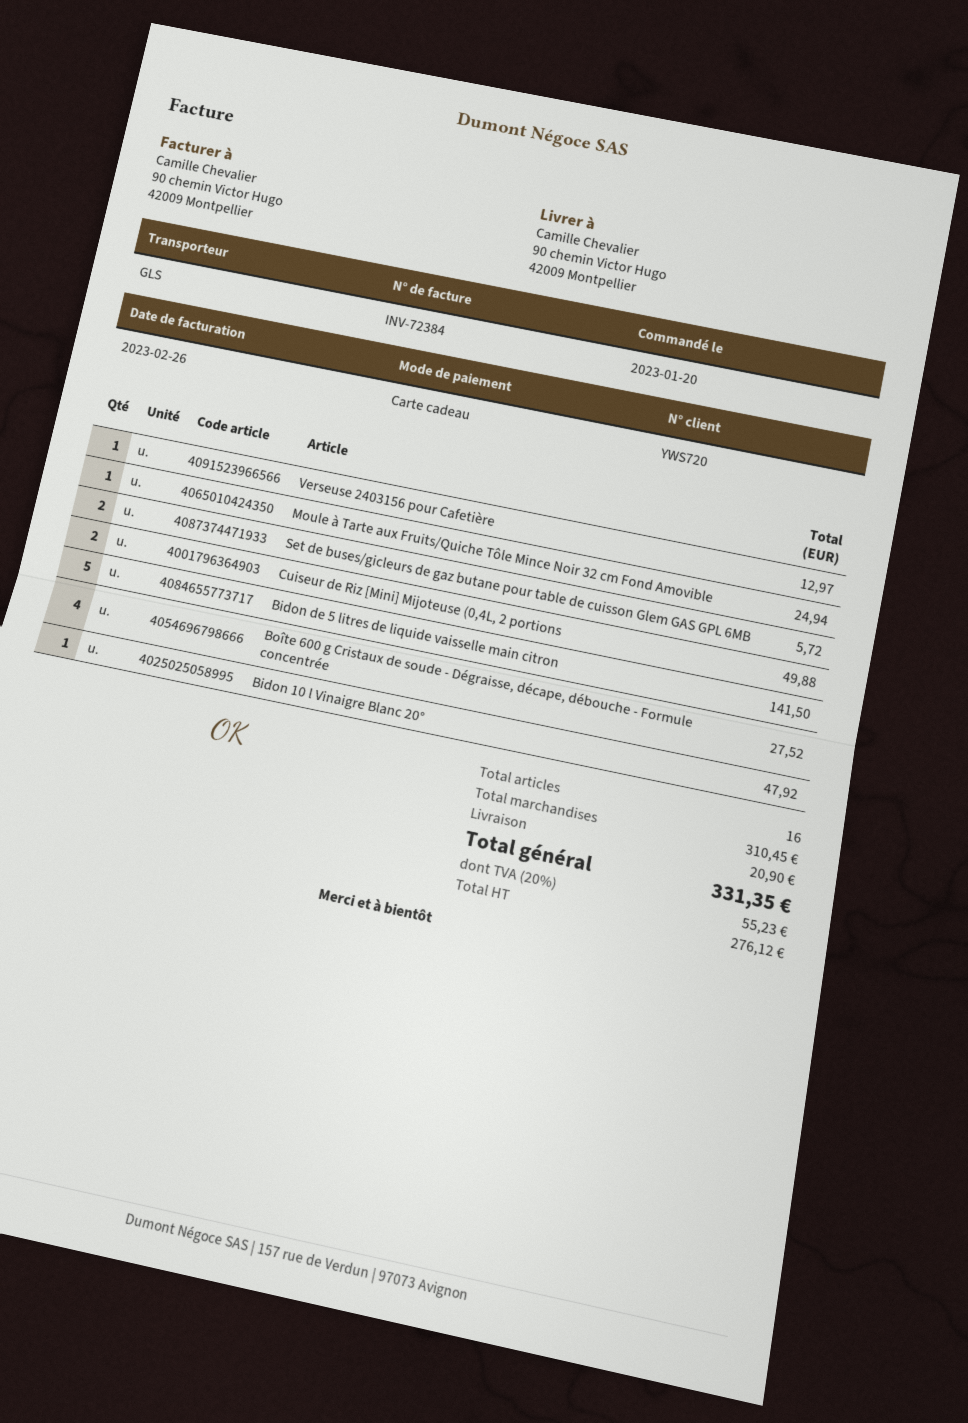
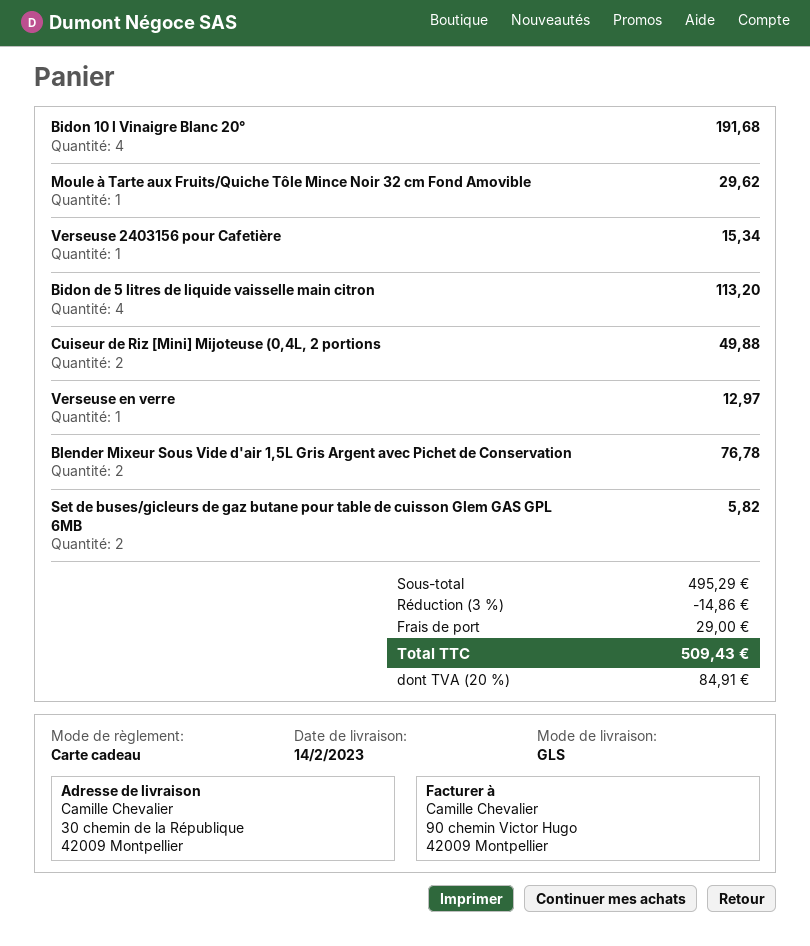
ship to: 90 chemin Victor Hugo, 42009 Montpellier -> 30 chemin de la République, 42009 Montpellier
Verseuse 2403156 pour Cafetière: 1 for 12.97 -> 1 for 15.34
Moule à Tarte aux Fruits/Quiche Tôle Mince Noir 32 cm Fond Amovible: 1 for 24.94 -> 1 for 29.62
Set de buses/gicleurs de gaz butane pour table de cuisson Glem GAS GPL 6MB: 2 for 5.72 -> 2 for 5.82
Bidon de 5 litres de liquide vaisselle main citron: 5 for 141.50 -> 4 for 113.20
Boîte 600 g Cristaux de soude - Dégraisse, décape, débouche - Formule concentrée: 4 for 27.52 -> none
Bidon 10 l Vinaigre Blanc 20°: 1 for 47.92 -> 4 for 191.68
Verseuse en verre: none -> 1 for 12.97
Blender Mixeur Sous Vide d'air 1,5L Gris Argent avec Pichet de Conservation: none -> 2 for 76.78
subtotal: 310.45 -> 495.29
discount: none -> 3% = 14.86
shipping: 20.90 -> 29.00
tax: 20% = 55.23 -> 20% = 84.91
total: 331.35 -> 509.43

